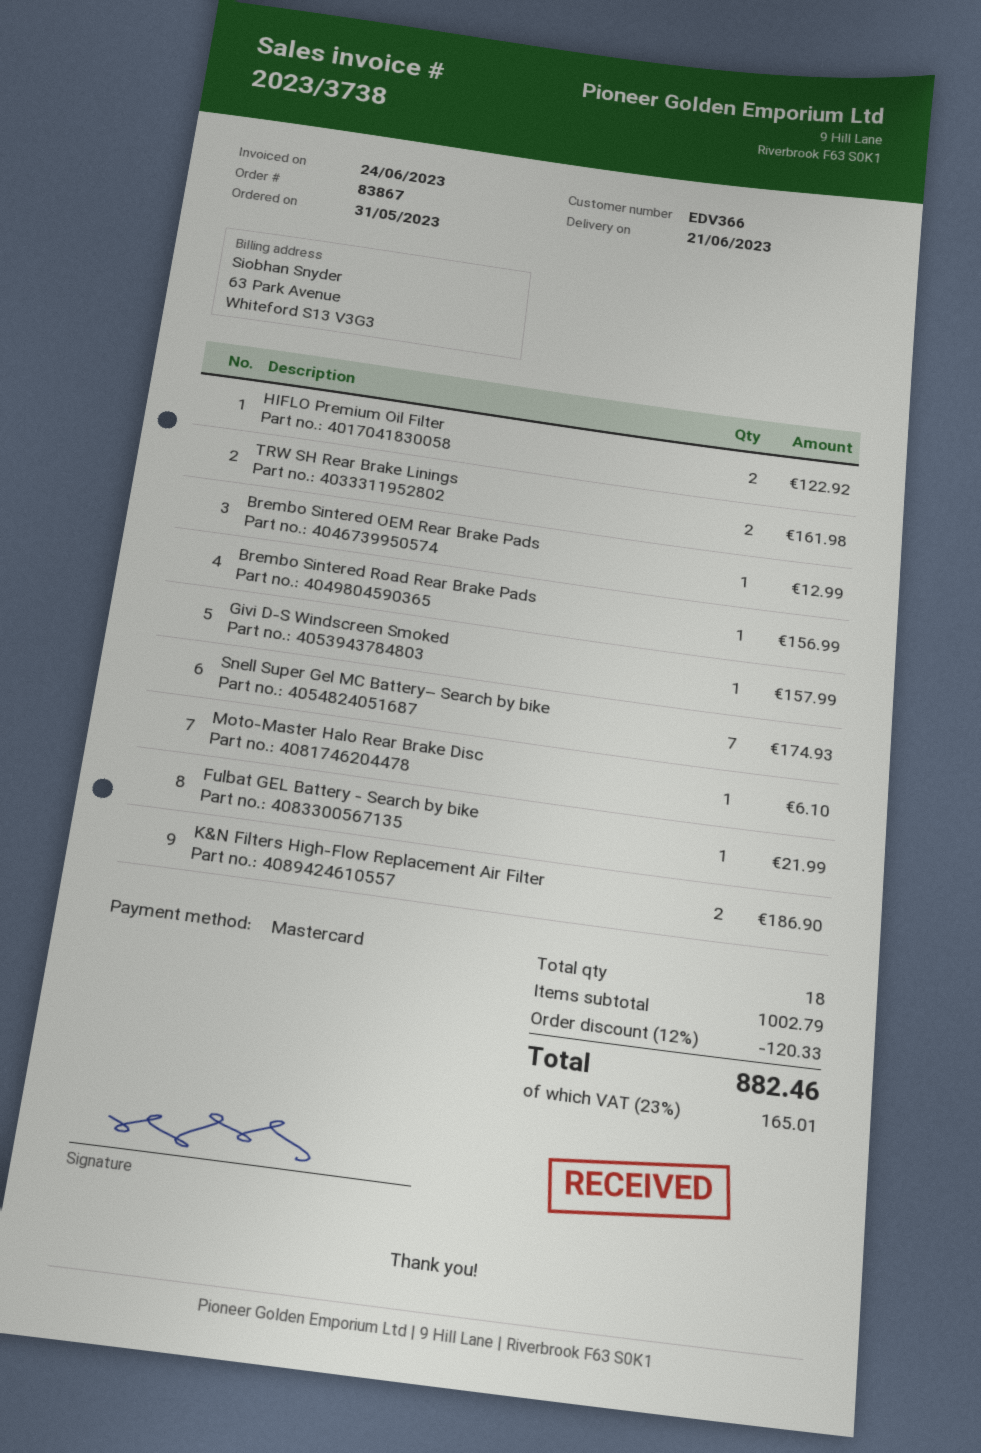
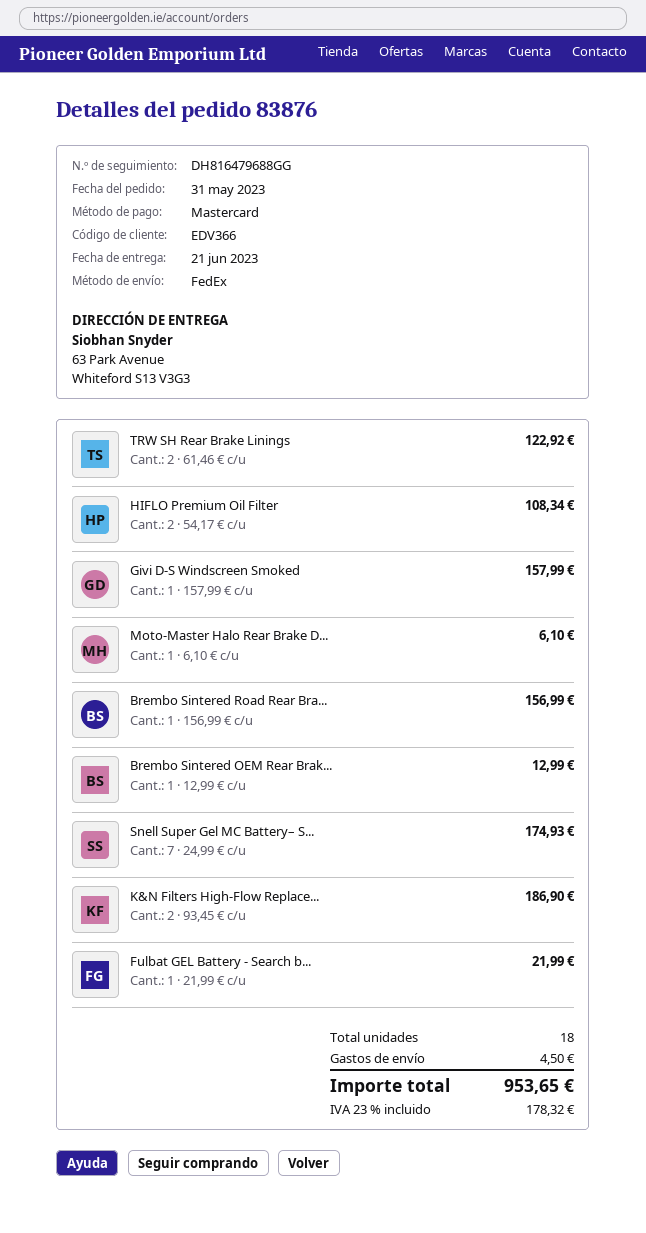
order number: 83867 -> 83876
HIFLO Premium Oil Filter: 2 for 122.92 -> 2 for 108.34
TRW SH Rear Brake Linings: 2 for 161.98 -> 2 for 122.92
discount: 12% = 120.33 -> none
shipping: none -> 4.50
tax: 23% = 165.01 -> 23% = 178.32
total: 882.46 -> 953.65

